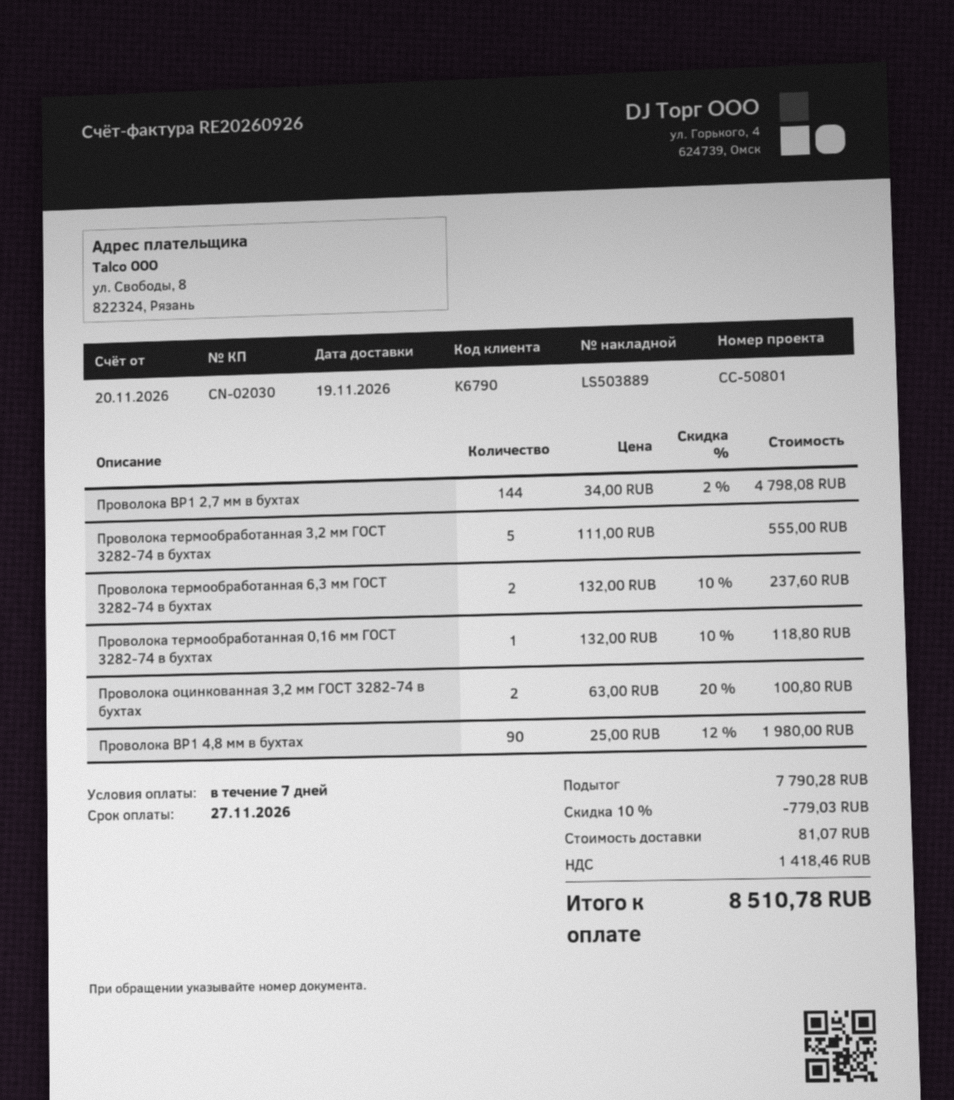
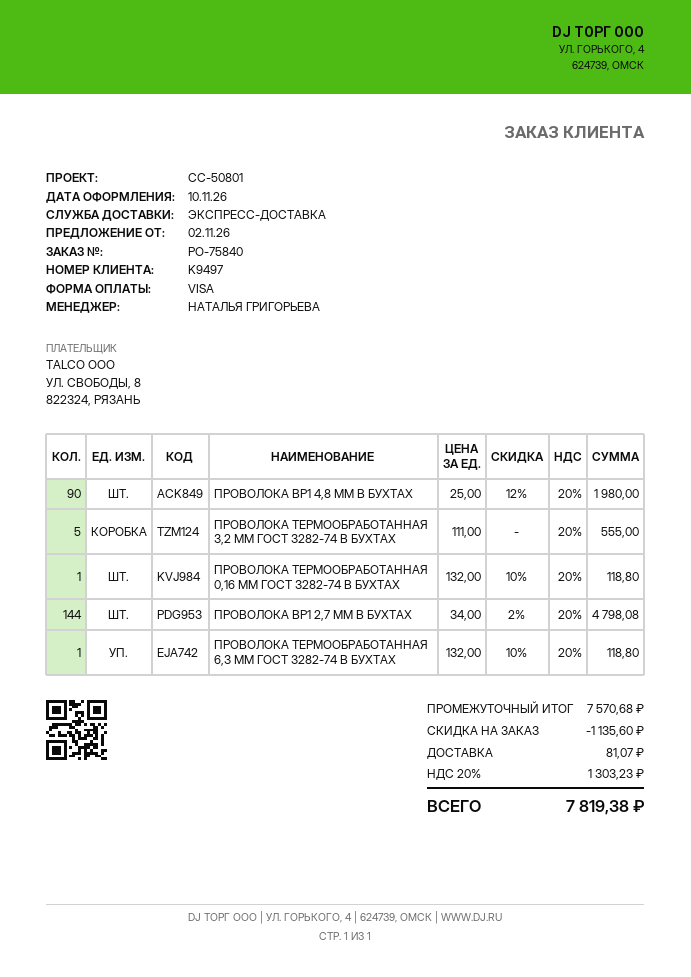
customer number: K6790 -> K9497
Проволока термообработанная 6,3 мм ГОСТ 3282-74 в бухтах: 2 x 132.00 - 10% = 237.60 -> 1 x 132.00 - 10% = 118.80
Проволока оцинкованная 3,2 мм ГОСТ 3282-74 в бухтах: 2 x 63.00 - 20% = 100.80 -> none
subtotal: 7790.28 -> 7570.68
discount: 779.03 -> 1135.60
tax: 1418.46 -> 1303.23
total: 8510.78 -> 7819.38

